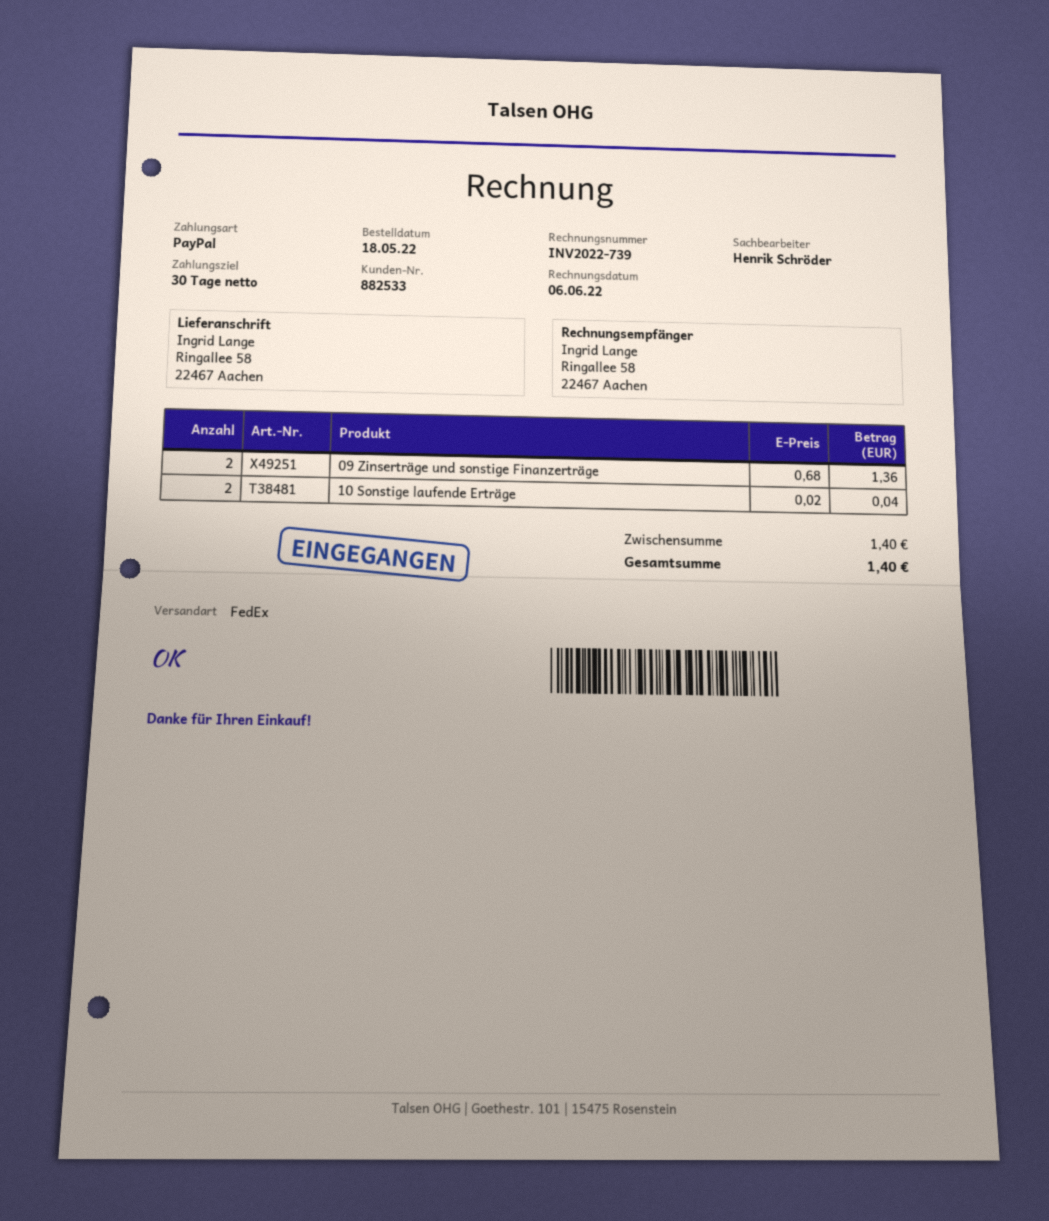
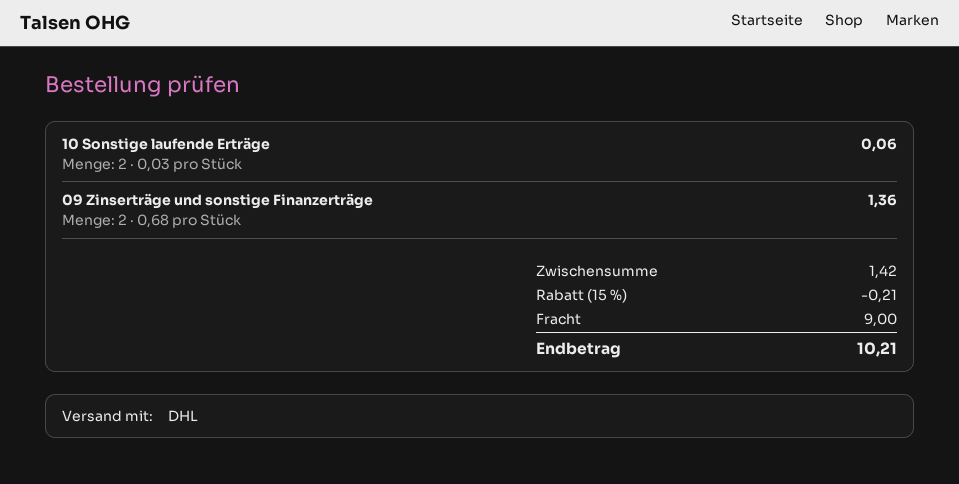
shipping method: FedEx -> DHL
10 Sonstige laufende Erträge: 2 x 0.02 = 0.04 -> 2 x 0.03 = 0.06
subtotal: 1.40 -> 1.42
discount: none -> 15% = 0.21
shipping: none -> 9.00
total: 1.40 -> 10.21

